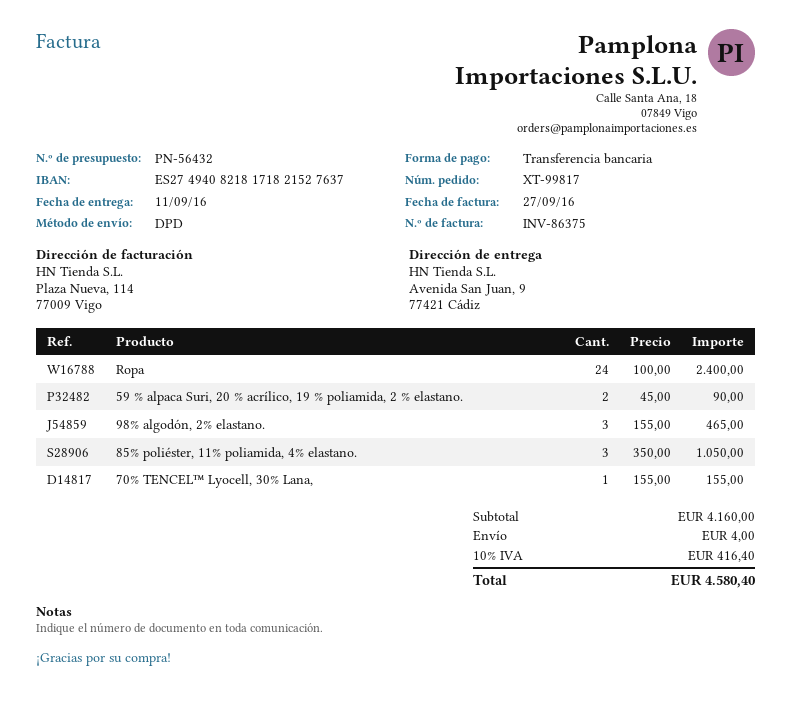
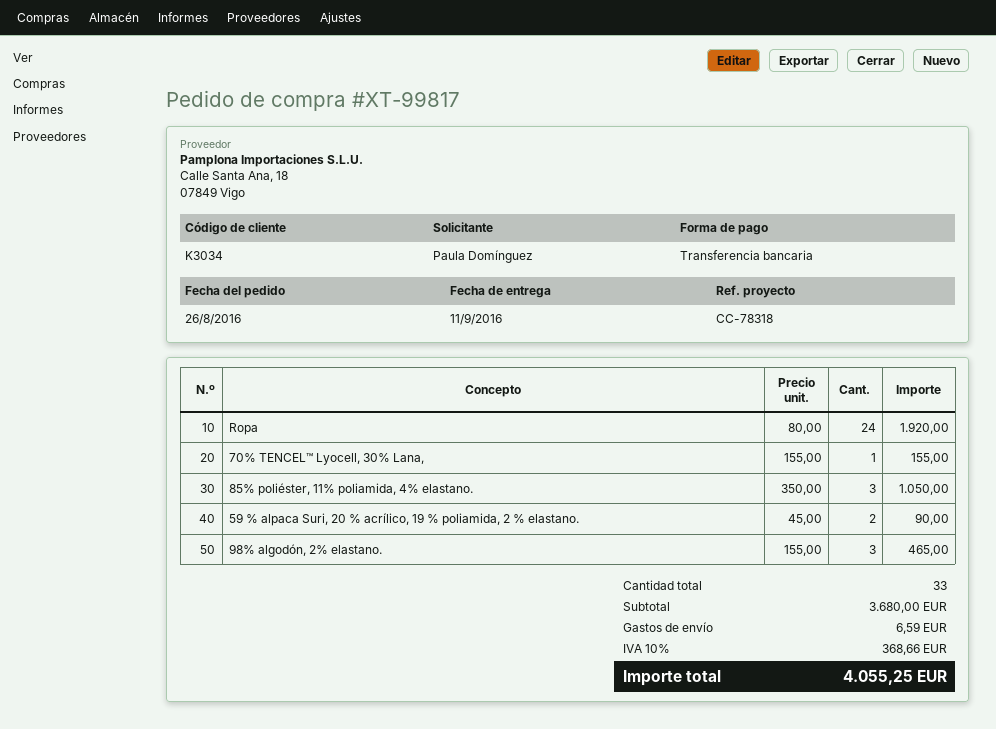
Ropa: 24 x 100.00 = 2400.00 -> 24 x 80.00 = 1920.00
subtotal: 4160.00 -> 3680.00
shipping: 4.00 -> 6.59
tax: 10% = 416.40 -> 10% = 368.66
total: 4580.40 -> 4055.25

